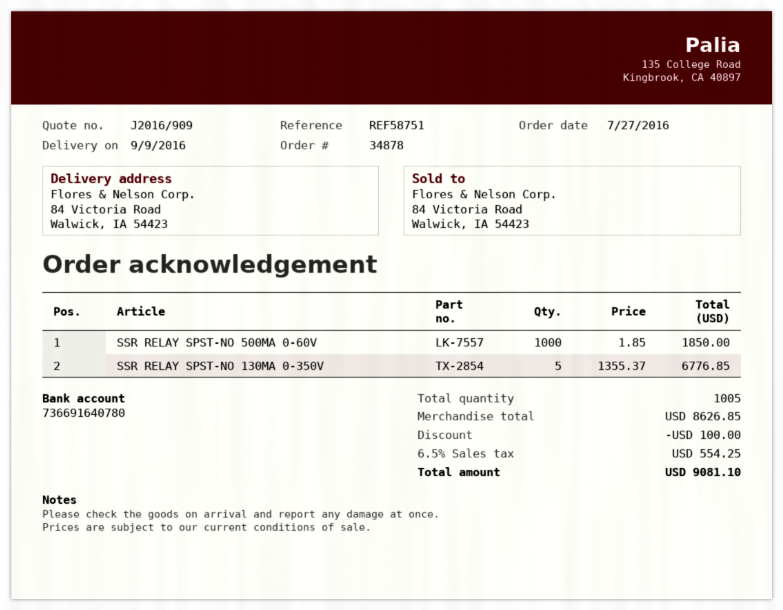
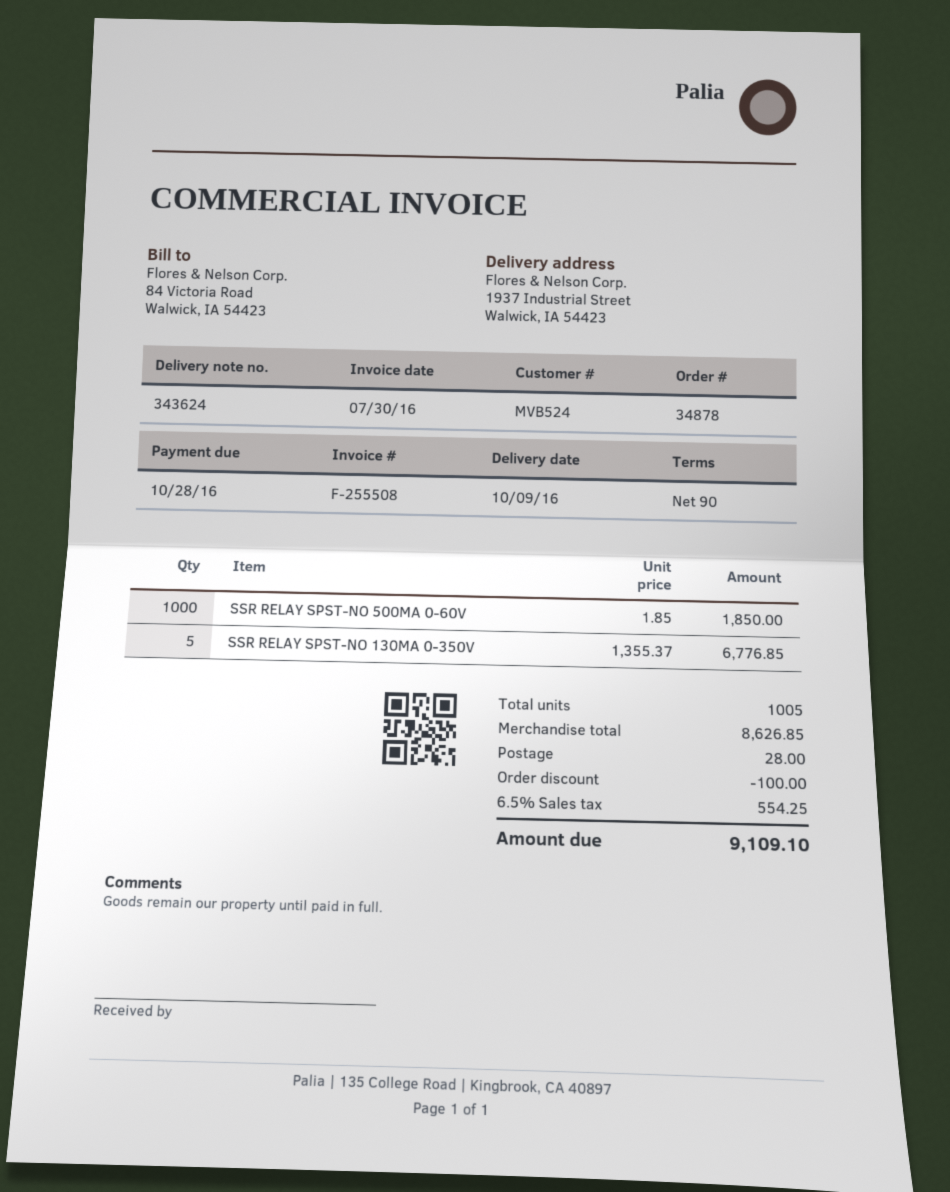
delivery date: 2016-09-09 -> 2016-10-09
ship to: 84 Victoria Road, Walwick, IA 54423 -> 1937 Industrial Street, Walwick, IA 54423
shipping: none -> 28.00
total: 9081.10 -> 9109.10

